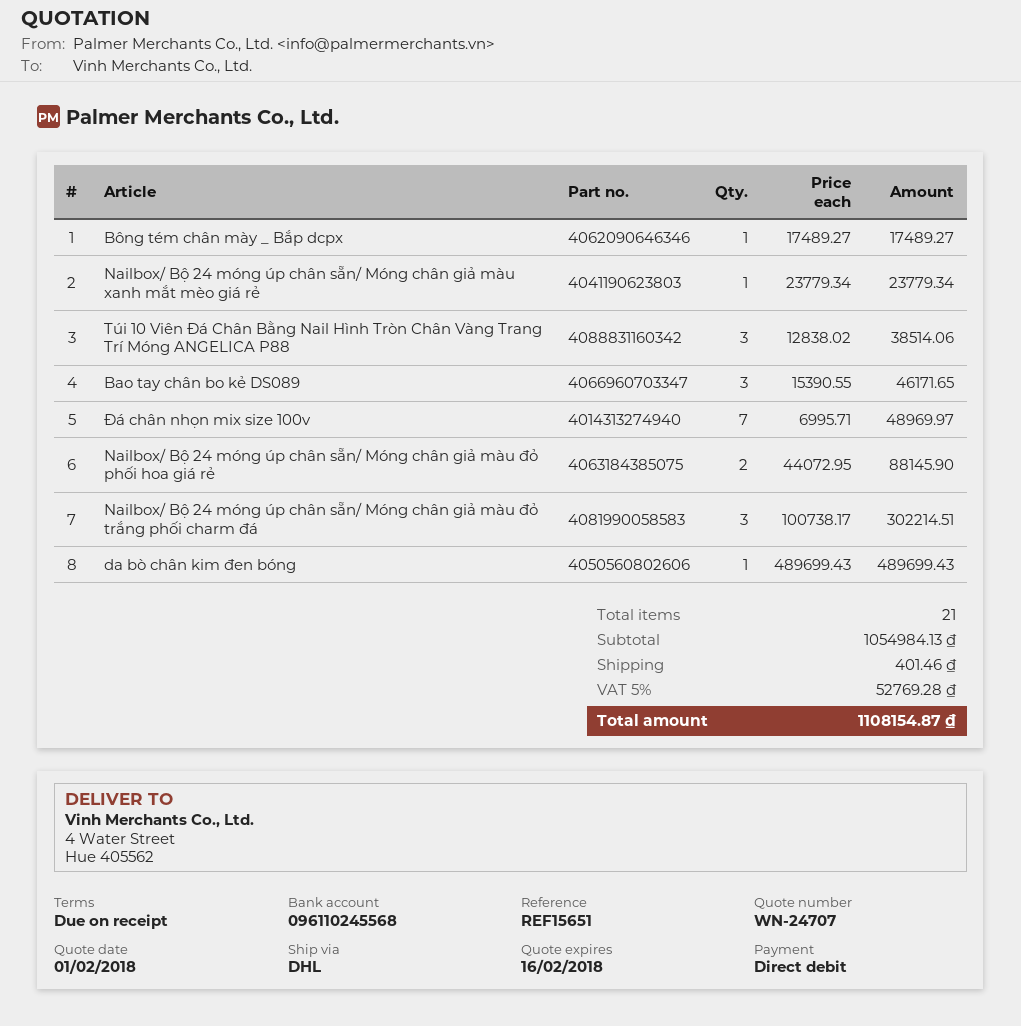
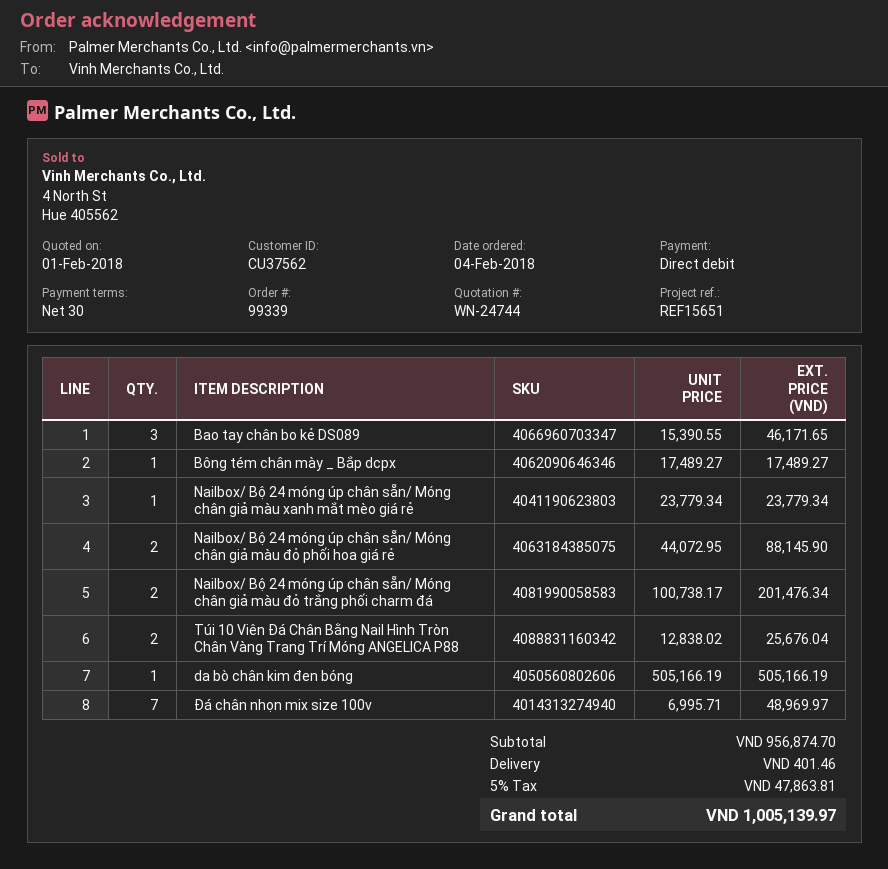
quote number: WN-24707 -> WN-24744
payment terms: on receipt -> 30 days
Túi 10 Viên Đá Chân Bằng Nail Hình Tròn Chân Vàng Trang Trí Móng ANGELICA P88: 3 x 12838.02 = 38514.06 -> 2 x 12838.02 = 25676.04
Nailbox/ Bộ 24 móng úp chân sẵn/ Móng chân giả màu đỏ trắng phối charm đá: 3 x 100738.17 = 302214.51 -> 2 x 100738.17 = 201476.34
da bò chân kim đen bóng: 1 x 489699.43 = 489699.43 -> 1 x 505166.19 = 505166.19
subtotal: 1054984.13 -> 956874.70
tax: 5% = 52769.28 -> 5% = 47863.81
total: 1108154.87 -> 1005139.97

